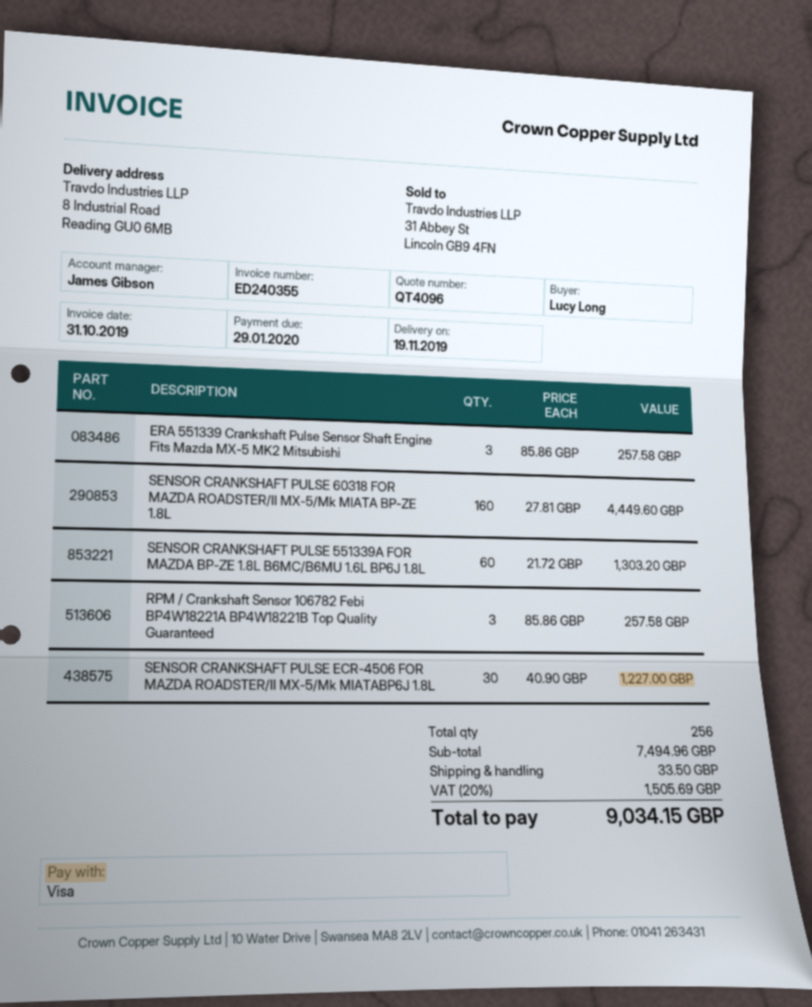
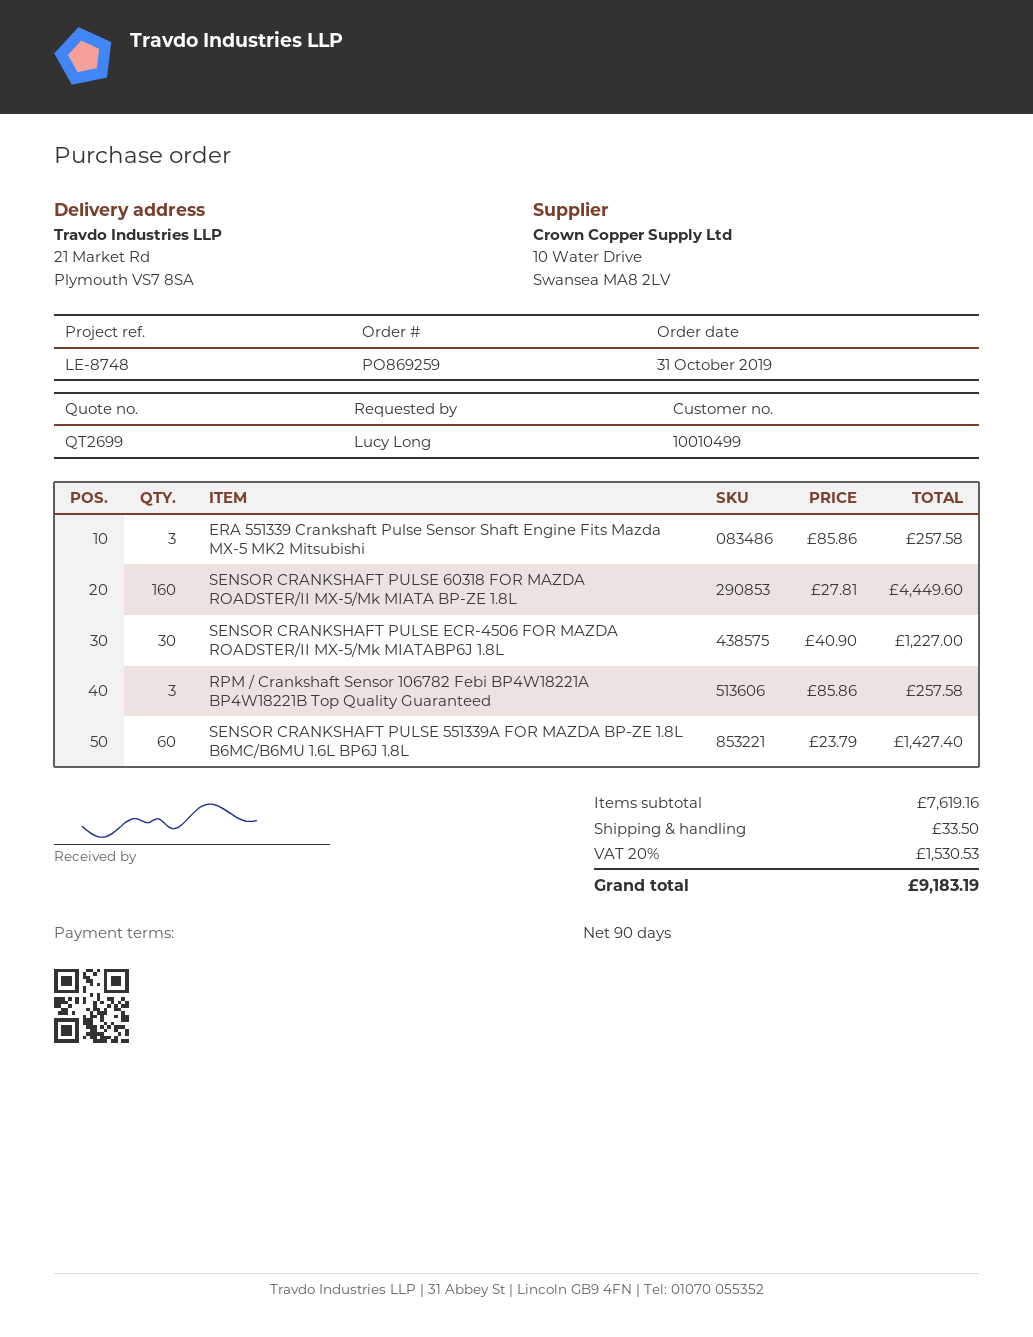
quote number: QT4096 -> QT2699
ship to: 8 Industrial Road, Reading GU0 6MB -> 21 Market Rd, Plymouth VS7 8SA
SENSOR CRANKSHAFT PULSE 551339A FOR MAZDA BP-ZE 1.8L B6MC/B6MU 1.6L BP6J 1.8L: 60 x 21.72 = 1303.20 -> 60 x 23.79 = 1427.40
subtotal: 7494.96 -> 7619.16
tax: 20% = 1505.69 -> 20% = 1530.53
total: 9034.15 -> 9183.19

